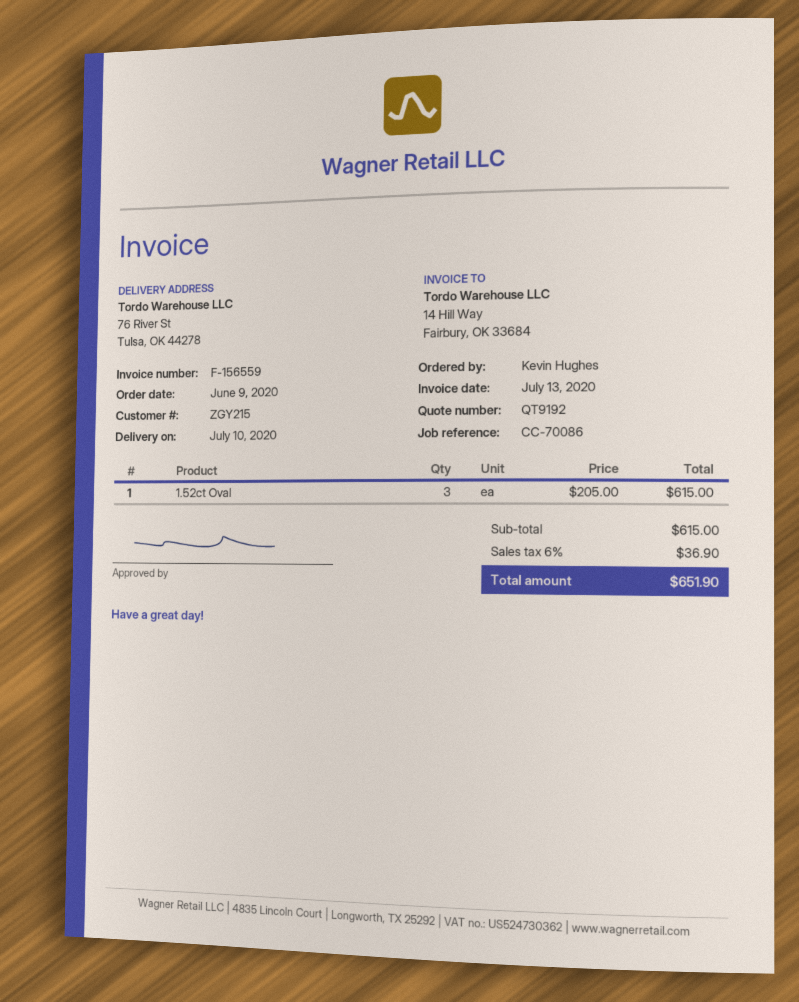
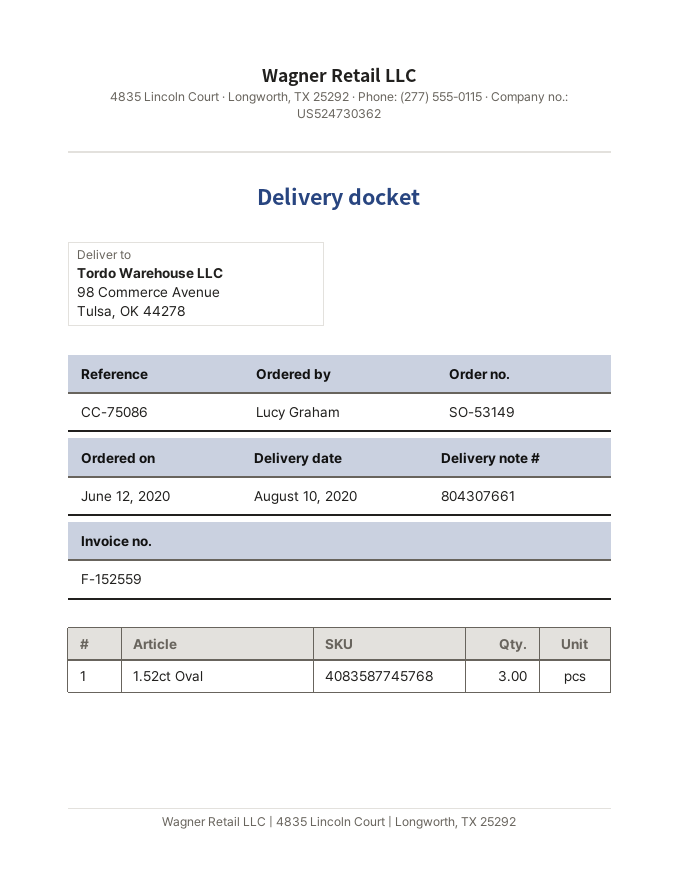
order date: 2020-06-09 -> 2020-06-12
delivery date: 2020-07-10 -> 2020-08-10
invoice number: F-156559 -> F-152559
reference: CC-70086 -> CC-75086
ordered by: Kevin Hughes -> Lucy Graham
ship to: 76 River St, Tulsa, OK 44278 -> 98 Commerce Avenue, Tulsa, OK 44278

